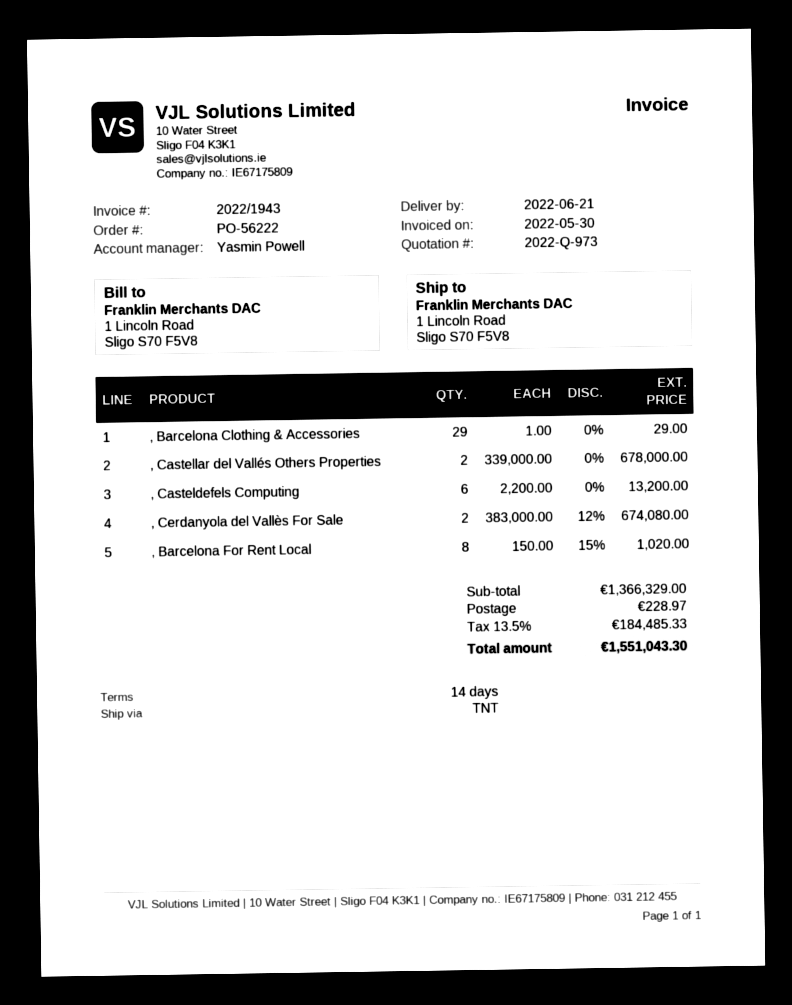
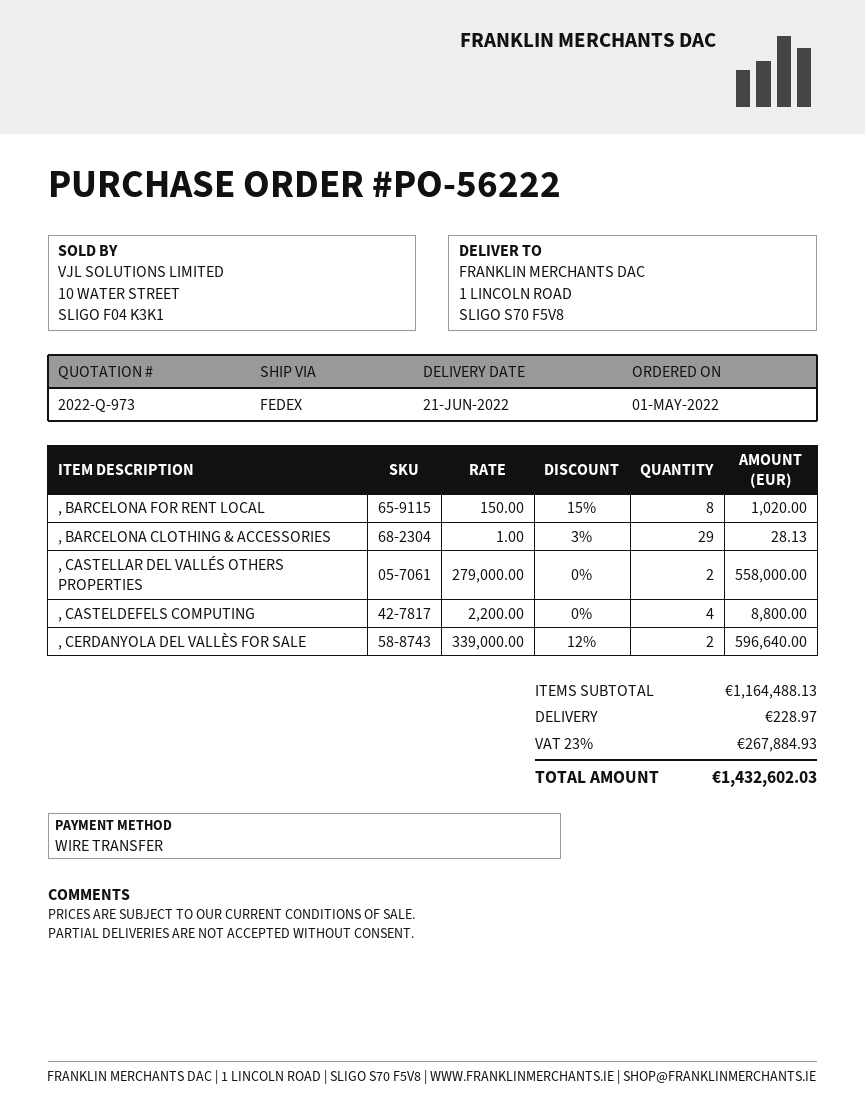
shipping method: TNT -> FedEx
, Barcelona Clothing & Accessories: 29 x 1.00 = 29.00 -> 29 x 1.00 - 3% = 28.13
, Castellar del Vallés Others Properties: 2 x 339000.00 = 678000.00 -> 2 x 279000.00 = 558000.00
, Casteldefels Computing: 6 x 2200.00 = 13200.00 -> 4 x 2200.00 = 8800.00
, Cerdanyola del Vallès For Sale: 2 x 383000.00 - 12% = 674080.00 -> 2 x 339000.00 - 12% = 596640.00
subtotal: 1366329.00 -> 1164488.13
tax: 13.5% = 184485.33 -> 23% = 267884.93
total: 1551043.30 -> 1432602.03

